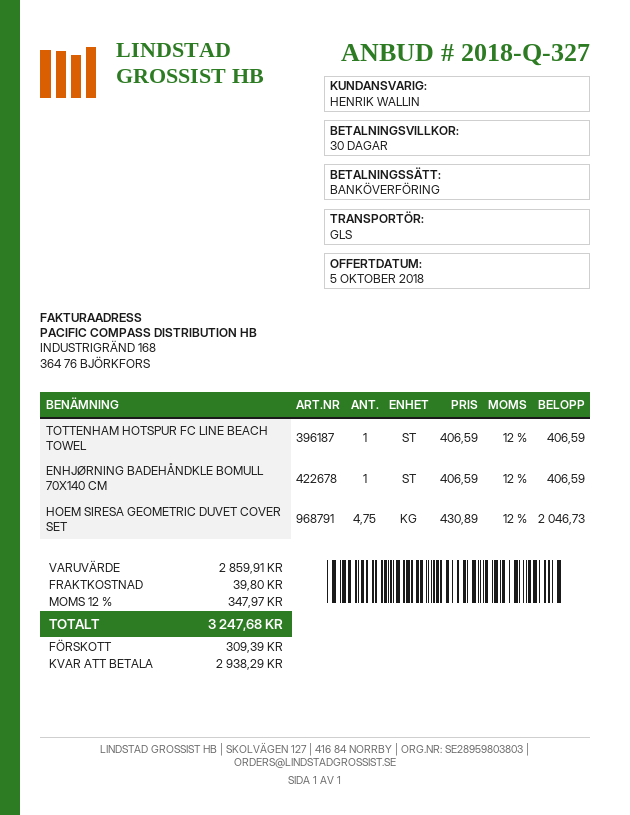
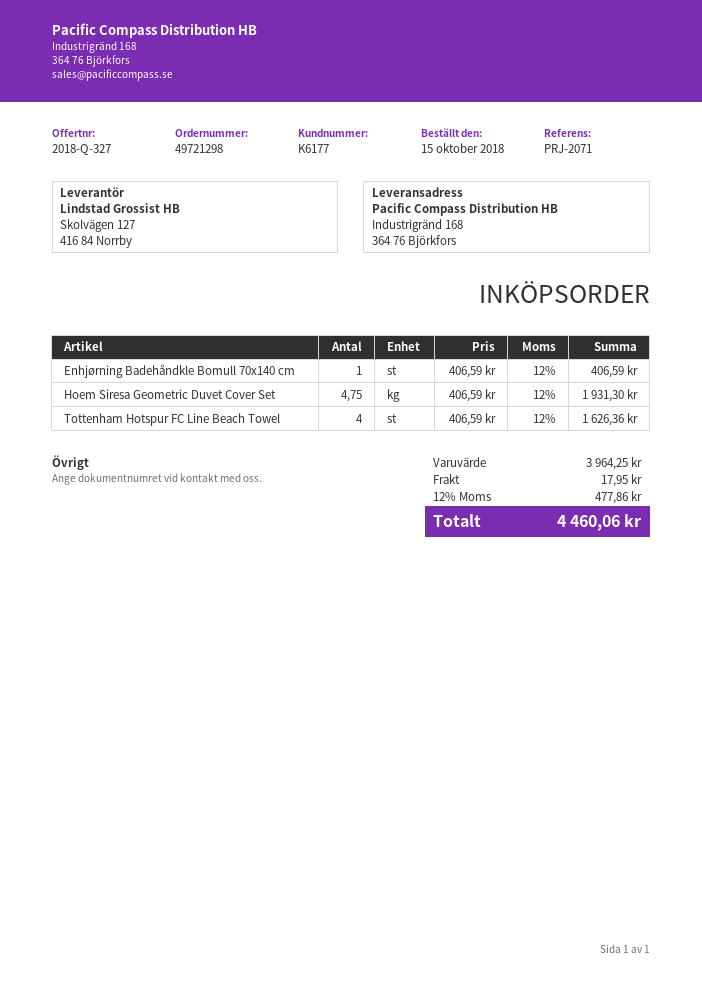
TOTTENHAM HOTSPUR FC LINE BEACH TOWEL: 1 x 406.59 = 406.59 -> 4 x 406.59 = 1626.36
HOEM SIRESA GEOMETRIC DUVET COVER SET: 4.75 x 430.89 = 2046.73 -> 4.75 x 406.59 = 1931.30
subtotal: 2859.91 -> 3964.25
shipping: 39.80 -> 17.95
tax: 12% = 347.97 -> 12% = 477.86
total: 3247.68 -> 4460.06

